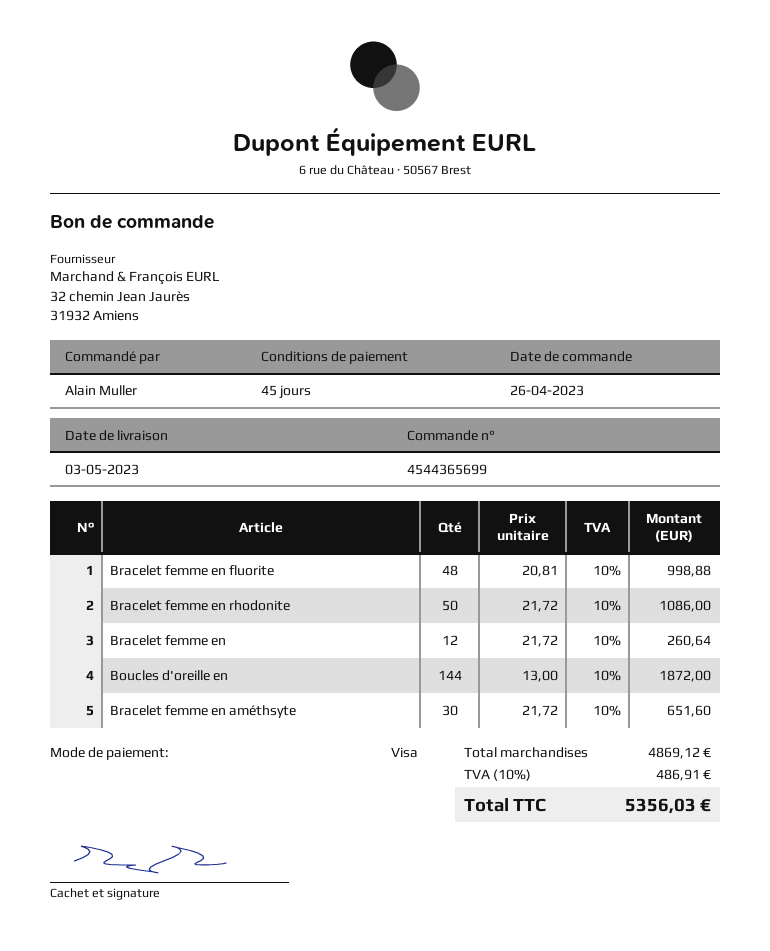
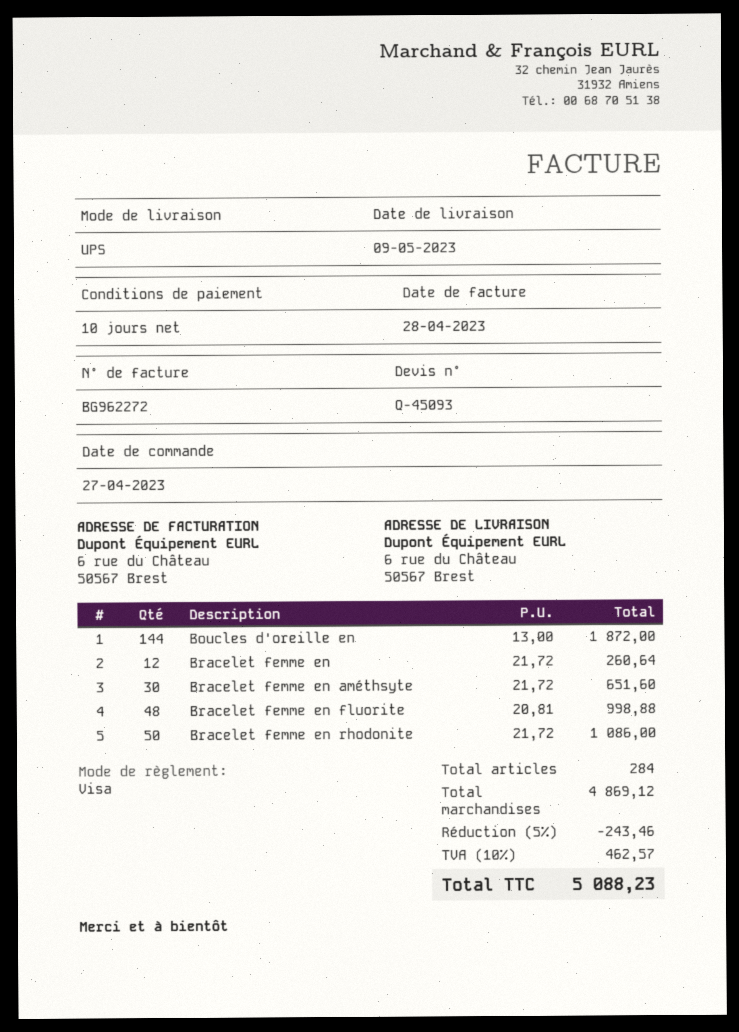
order date: 2023-04-26 -> 2023-04-27
delivery date: 2023-05-03 -> 2023-05-09
payment terms: 45 days -> 10 days
discount: none -> 5% = 243.46
tax: 10% = 486.91 -> 10% = 462.57
total: 5356.03 -> 5088.23

